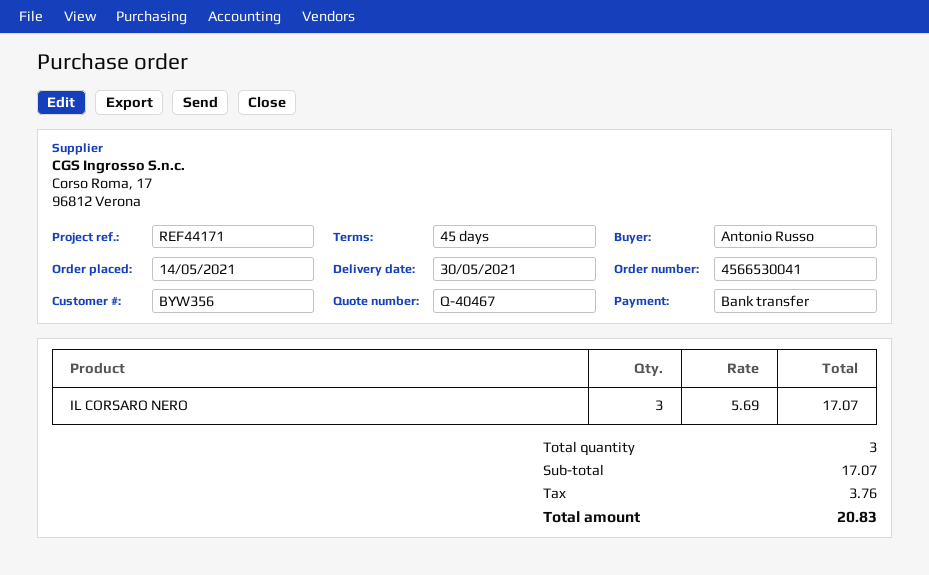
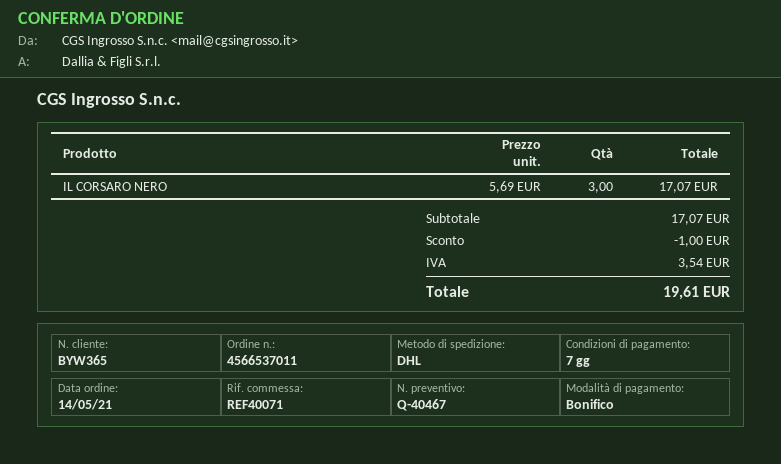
order number: 4566530041 -> 4566537011
payment terms: 45 days -> 7 days
customer number: BYW356 -> BYW365
reference: REF44171 -> REF40071
discount: none -> 1.00
tax: 3.76 -> 3.54
total: 20.83 -> 19.61

